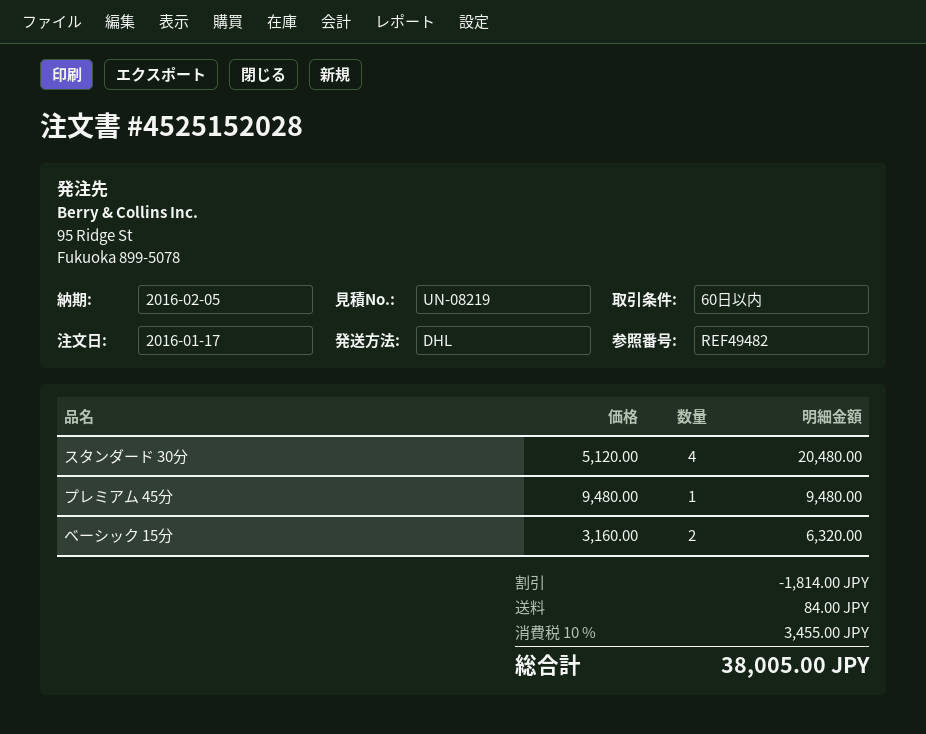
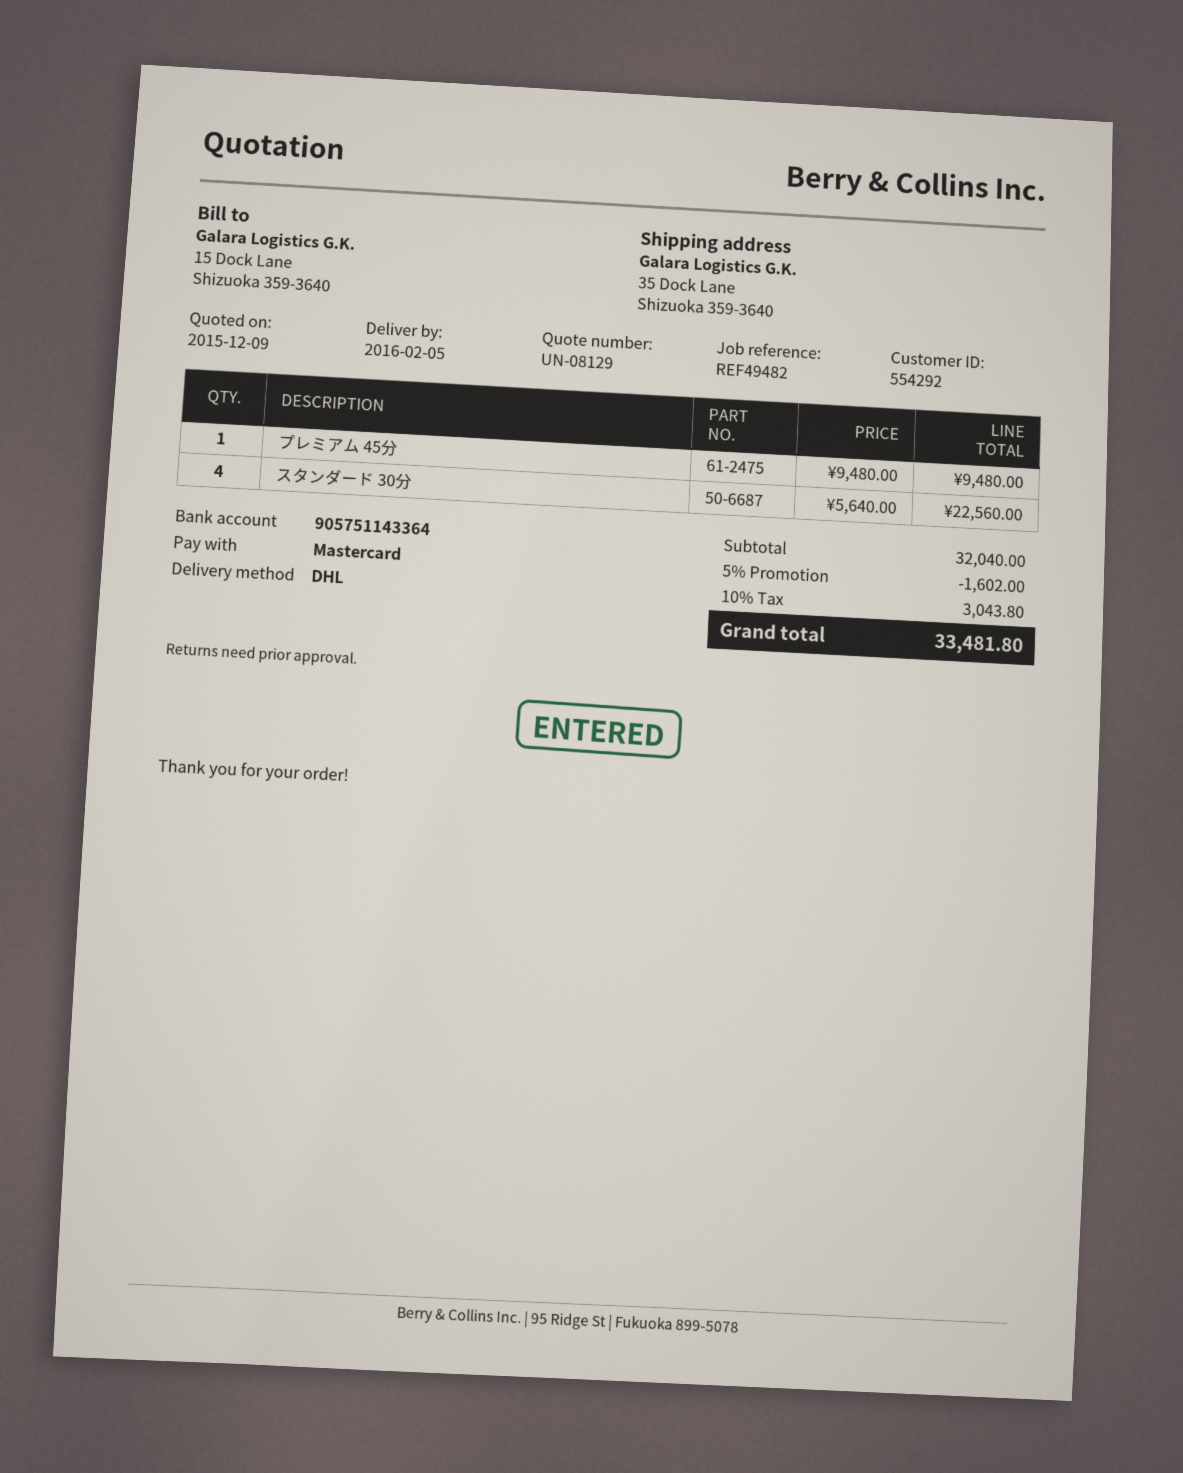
quote number: UN-08219 -> UN-08129
スタンダード 30分: 4 x 5120.00 = 20480.00 -> 4 x 5640.00 = 22560.00
ベーシック 15分: 2 x 3160.00 = 6320.00 -> none
discount: 1814.00 -> 1602.00
shipping: 84.00 -> none
tax: 10% = 3455.00 -> 10% = 3043.80
total: 38005.00 -> 33481.80

